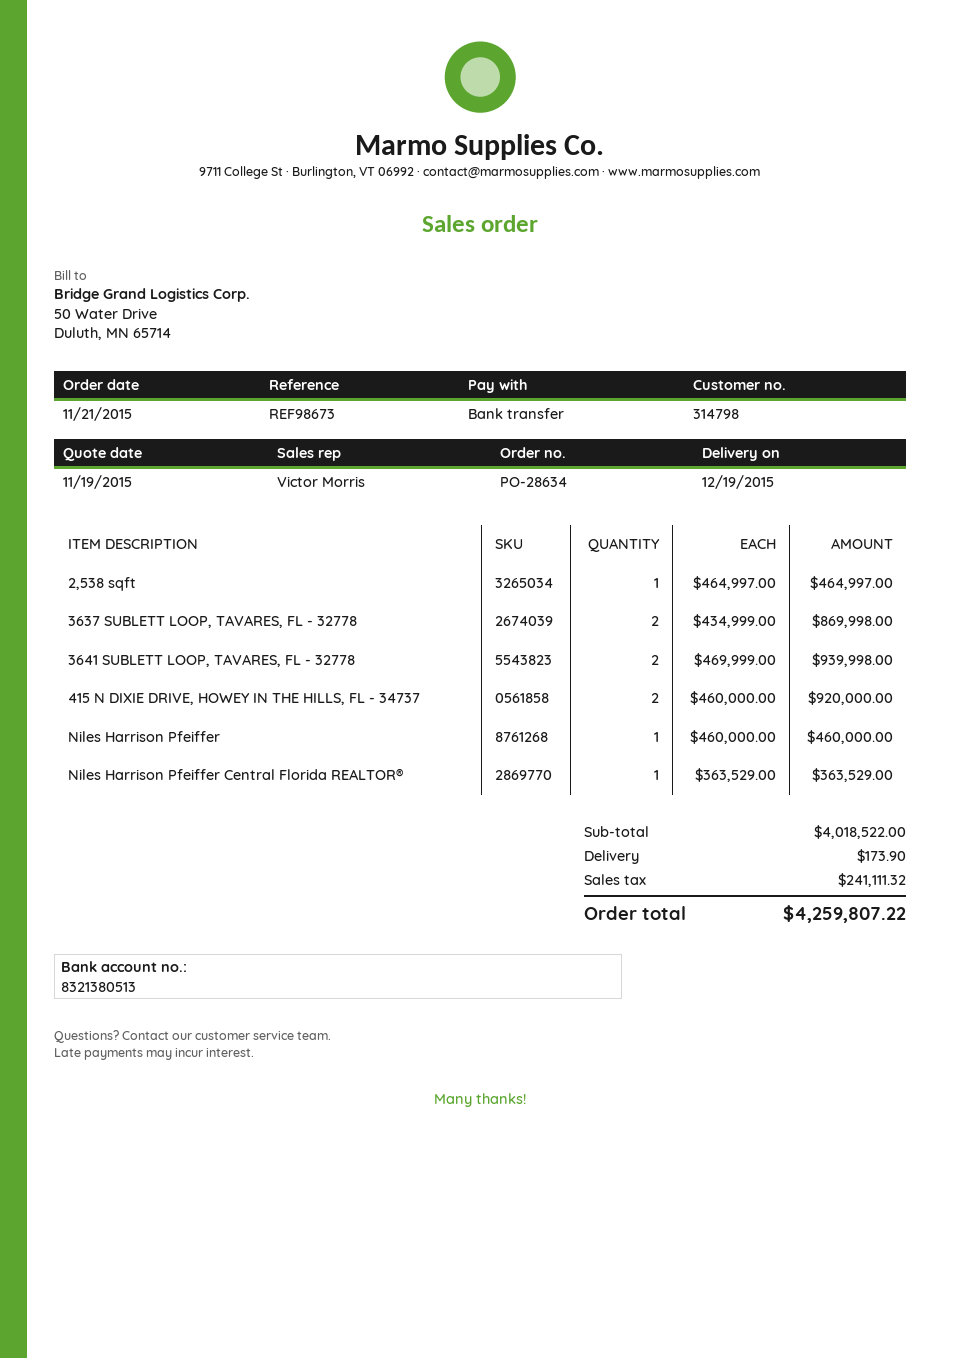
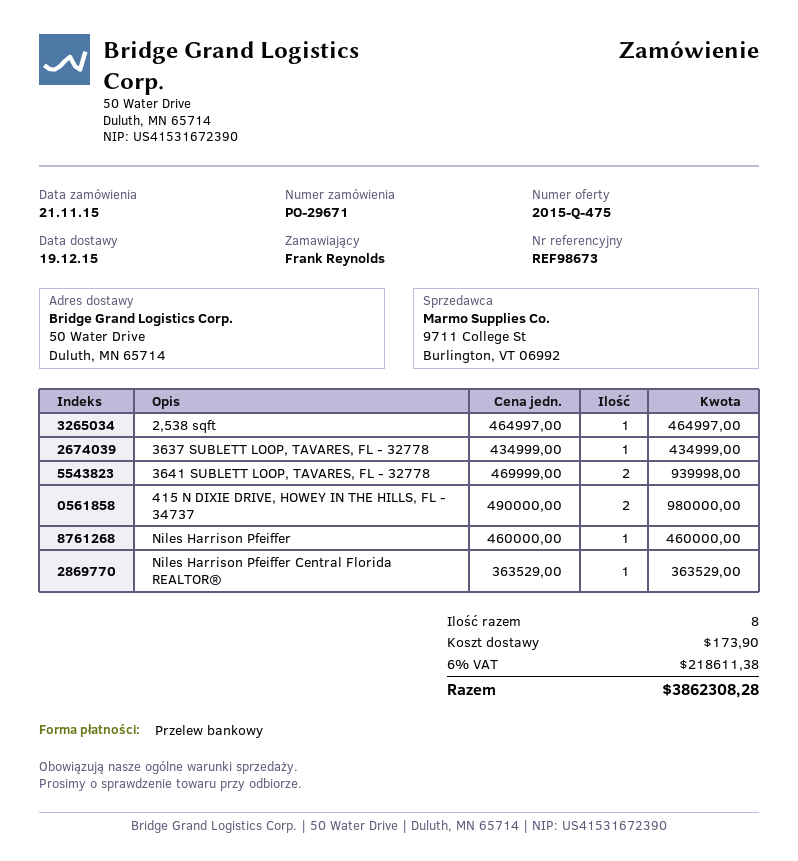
order number: PO-28634 -> PO-29671
3637 SUBLETT LOOP, TAVARES, FL - 32778: 2 x 434999.00 = 869998.00 -> 1 x 434999.00 = 434999.00
415 N DIXIE DRIVE, HOWEY IN THE HILLS, FL - 34737: 2 x 460000.00 = 920000.00 -> 2 x 490000.00 = 980000.00
tax: 241111.32 -> 218611.38
total: 4259807.22 -> 3862308.28

